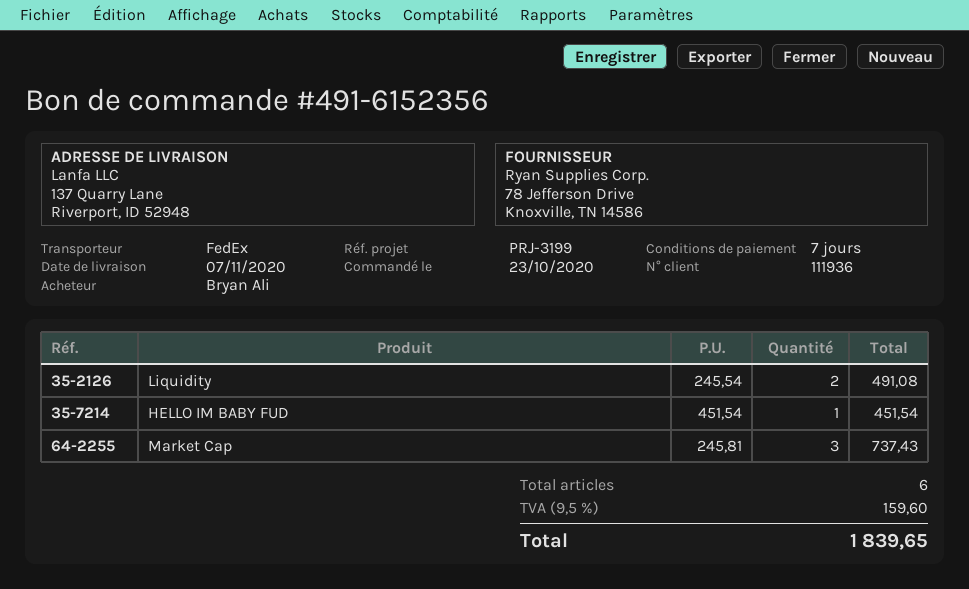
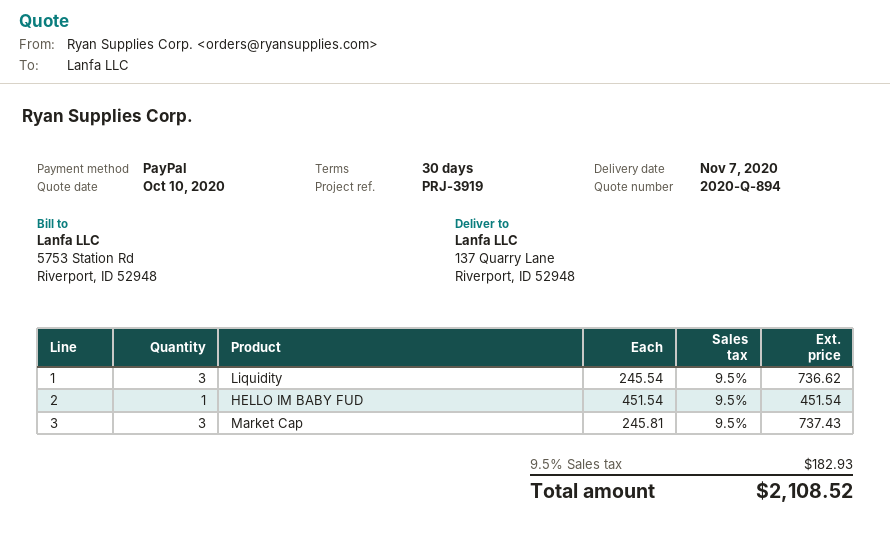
payment terms: 7 days -> 30 days
reference: PRJ-3199 -> PRJ-3919
Liquidity: 2 x 245.54 = 491.08 -> 3 x 245.54 = 736.62
tax: 9.5% = 159.60 -> 9.5% = 182.93
total: 1839.65 -> 2108.52

